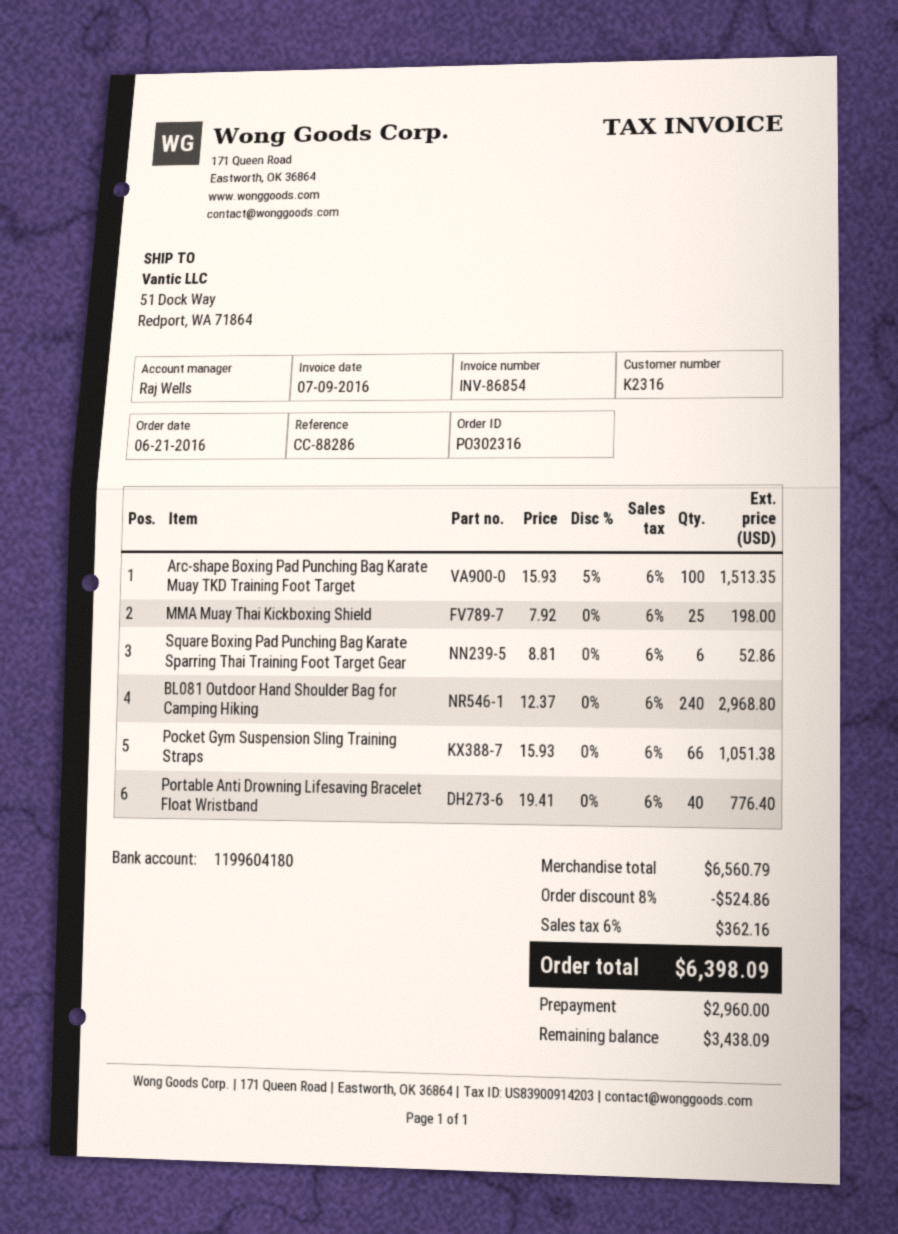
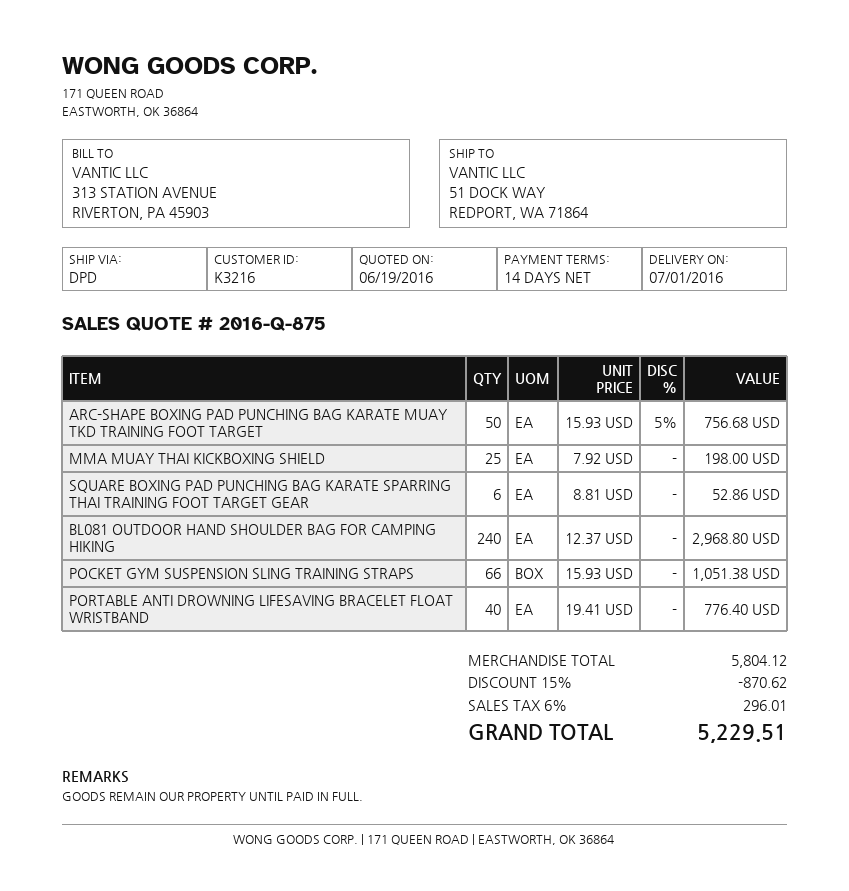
customer number: K2316 -> K3216
Arc-shape Boxing Pad Punching Bag Karate Muay TKD Training Foot Target: 100 x 15.93 - 5% = 1513.35 -> 50 x 15.93 - 5% = 756.68
subtotal: 6560.79 -> 5804.12
discount: 8% = 524.86 -> 15% = 870.62
tax: 6% = 362.16 -> 6% = 296.01
total: 6398.09 -> 5229.51

